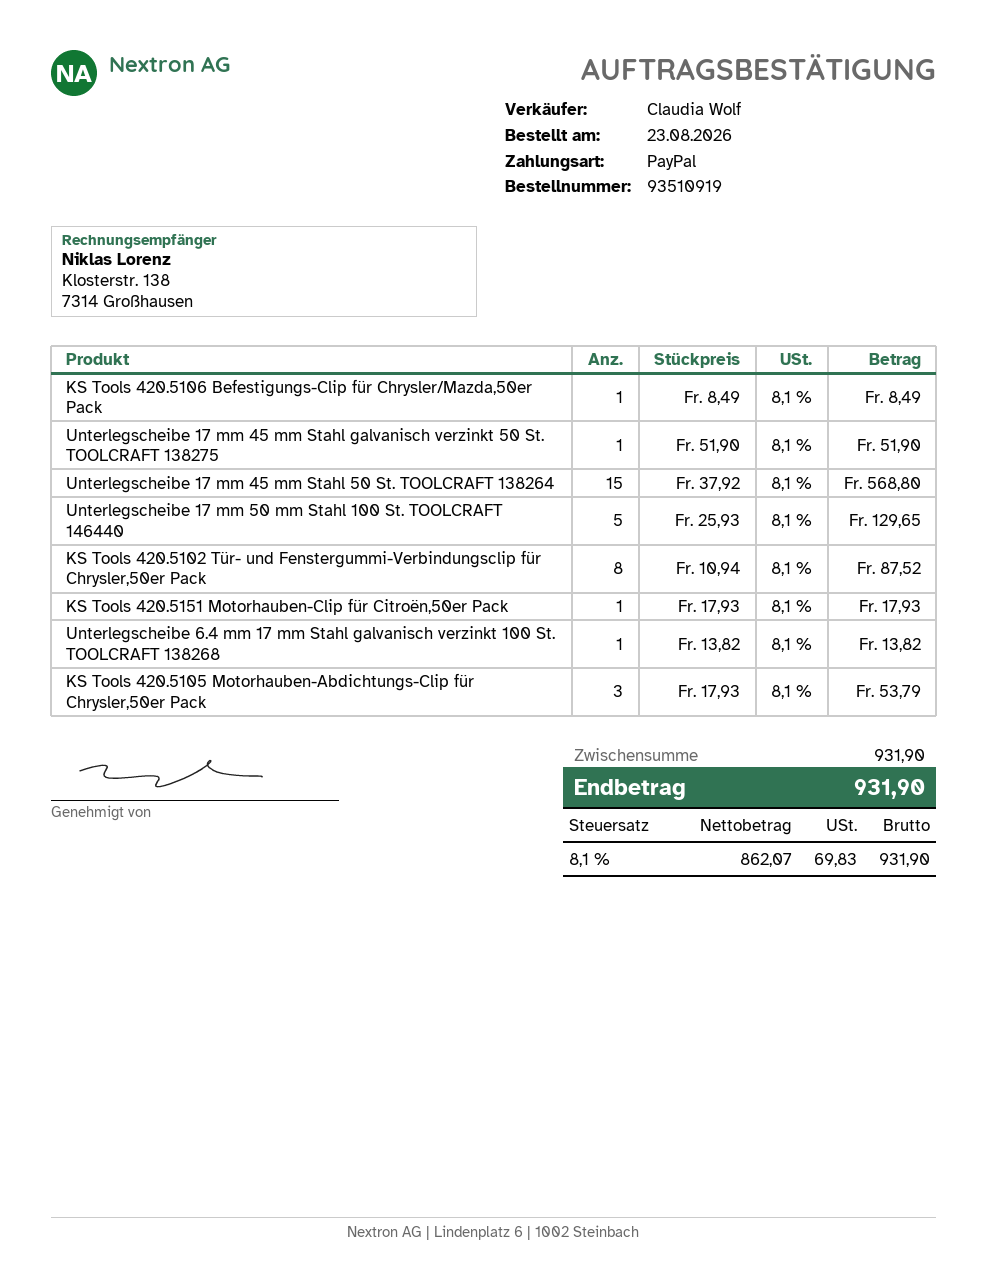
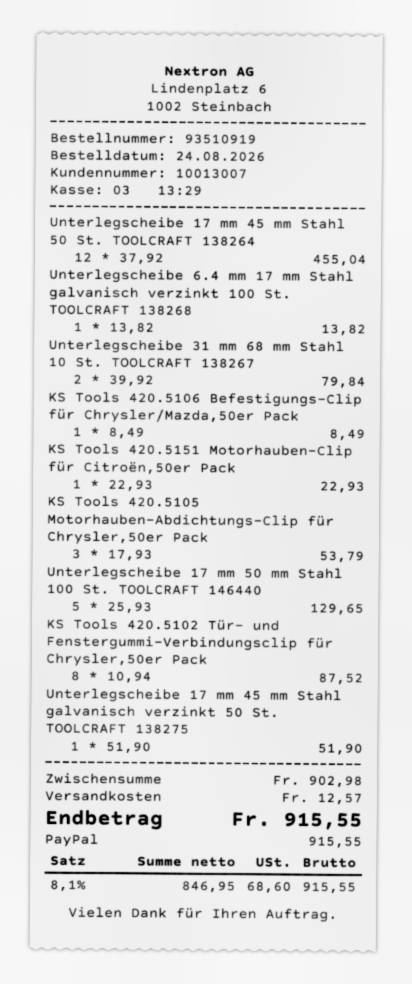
order date: 2026-08-23 -> 2026-08-24
Unterlegscheibe 17 mm 45 mm Stahl 50 St. TOOLCRAFT 138264: 15 x 37.92 = 568.80 -> 12 x 37.92 = 455.04
KS Tools 420.5151 Motorhauben-Clip für Citroën,50er Pack: 1 x 17.93 = 17.93 -> 1 x 22.93 = 22.93
Unterlegscheibe 31 mm 68 mm Stahl 10 St. TOOLCRAFT 138267: none -> 2 x 39.92 = 79.84
subtotal: 931.90 -> 902.98
shipping: none -> 12.57
net: 862.07 -> 846.95
tax: 8.1% = 69.83 -> 8.1% = 68.60
total: 931.90 -> 915.55

